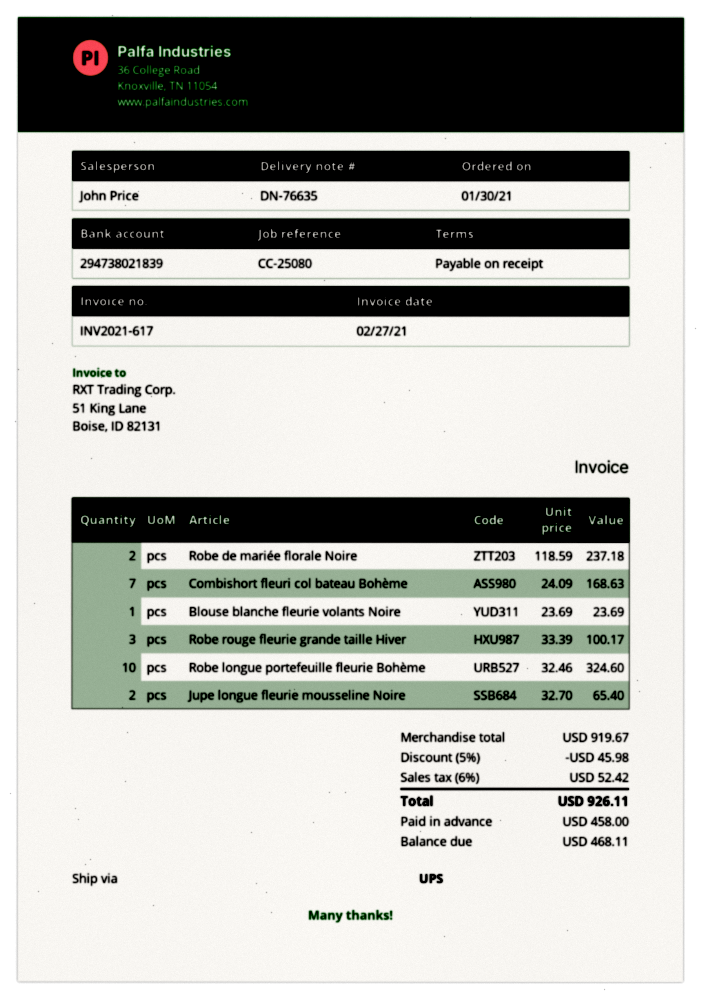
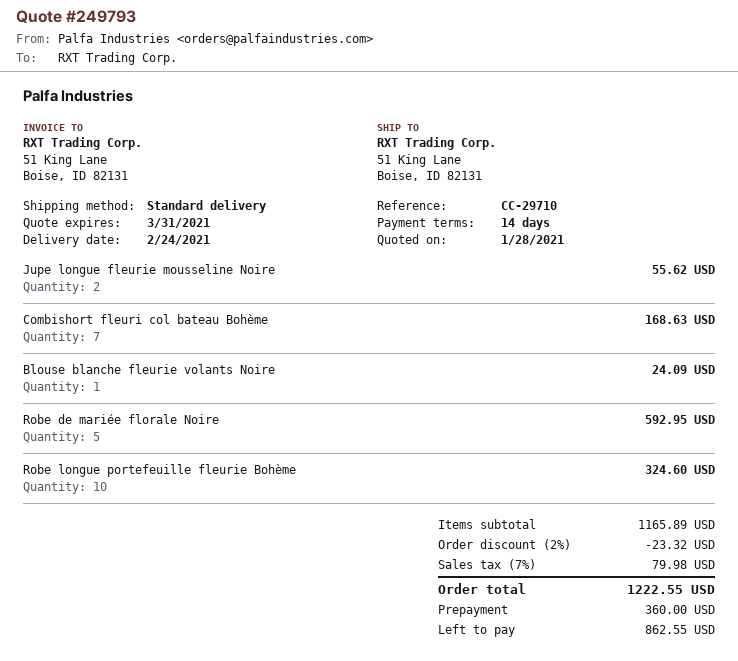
payment terms: on receipt -> 14 days
reference: CC-25080 -> CC-29710
shipping method: UPS -> standard
Robe de mariée florale Noire: 2 for 237.18 -> 5 for 592.95
Blouse blanche fleurie volants Noire: 1 for 23.69 -> 1 for 24.09
Robe rouge fleurie grande taille Hiver: 3 for 100.17 -> none
Jupe longue fleurie mousseline Noire: 2 for 65.40 -> 2 for 55.62
subtotal: 919.67 -> 1165.89
discount: 5% = 45.98 -> 2% = 23.32
tax: 6% = 52.42 -> 7% = 79.98
total: 926.11 -> 1222.55
deposit: 458.00 -> 360.00
balance: 468.11 -> 862.55

